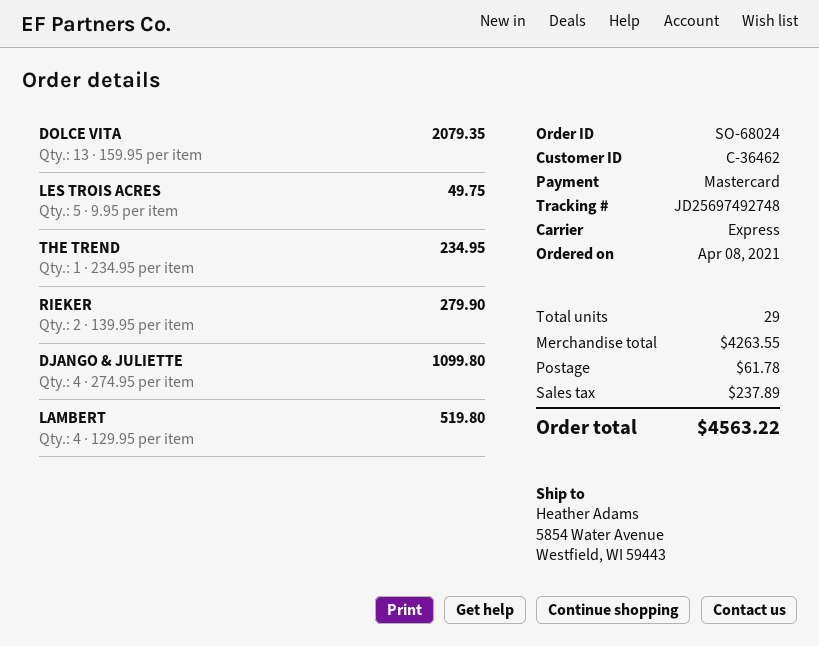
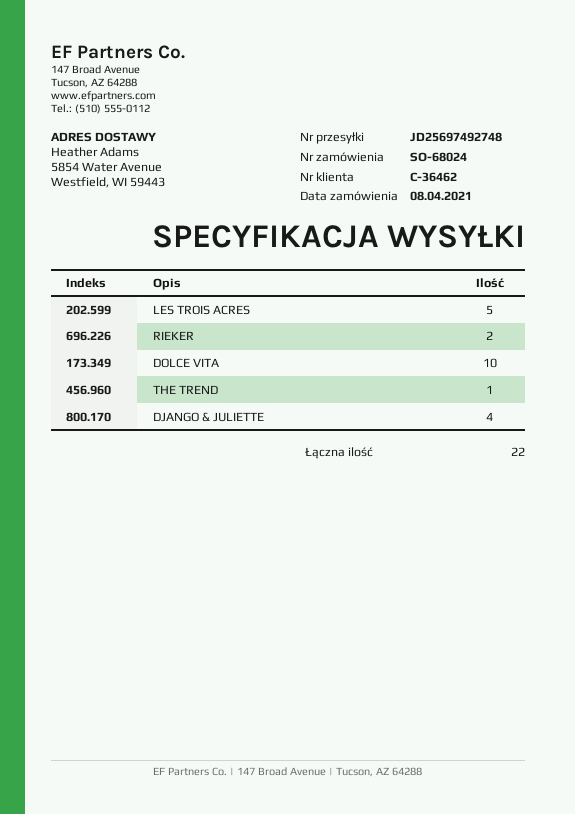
DOLCE VITA: 13 -> 10
LAMBERT: 4 -> none
total quantity: 29 -> 22

